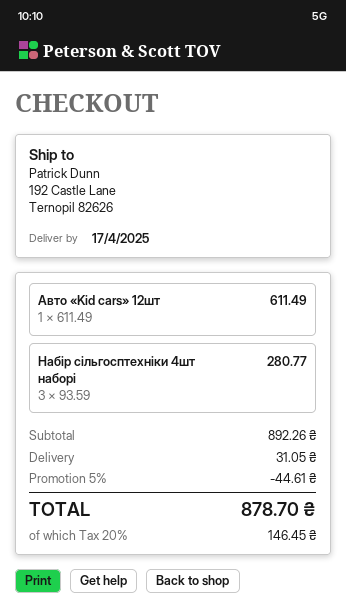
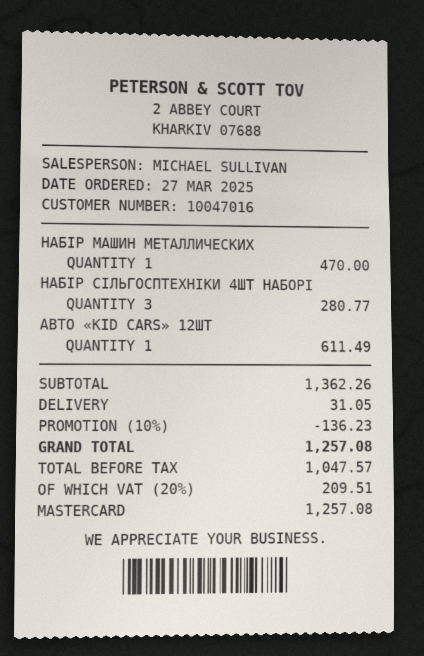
НАБІР МАШИН МЕТАЛЛИЧЕСКИХ: none -> 1 for 470.00
subtotal: 892.26 -> 1362.26
discount: 5% = 44.61 -> 10% = 136.23
tax: 20% = 146.45 -> 20% = 209.51
total: 878.70 -> 1257.08

